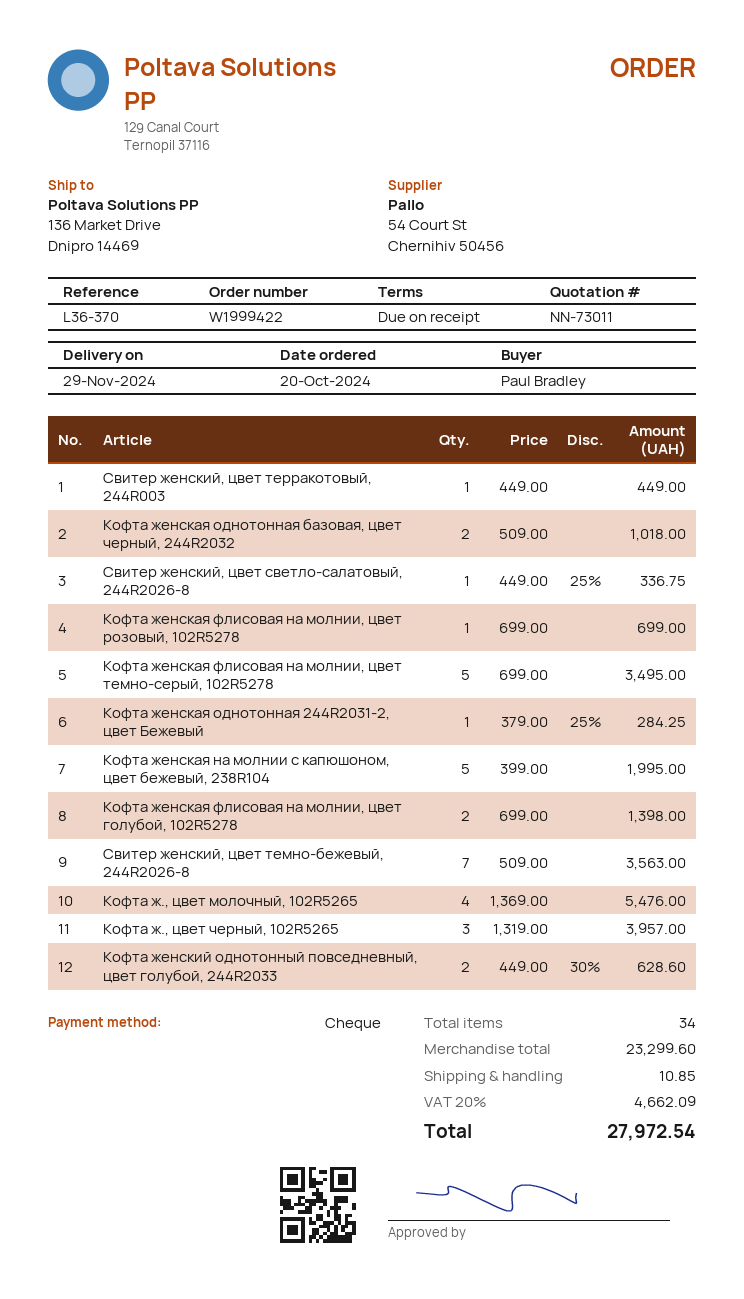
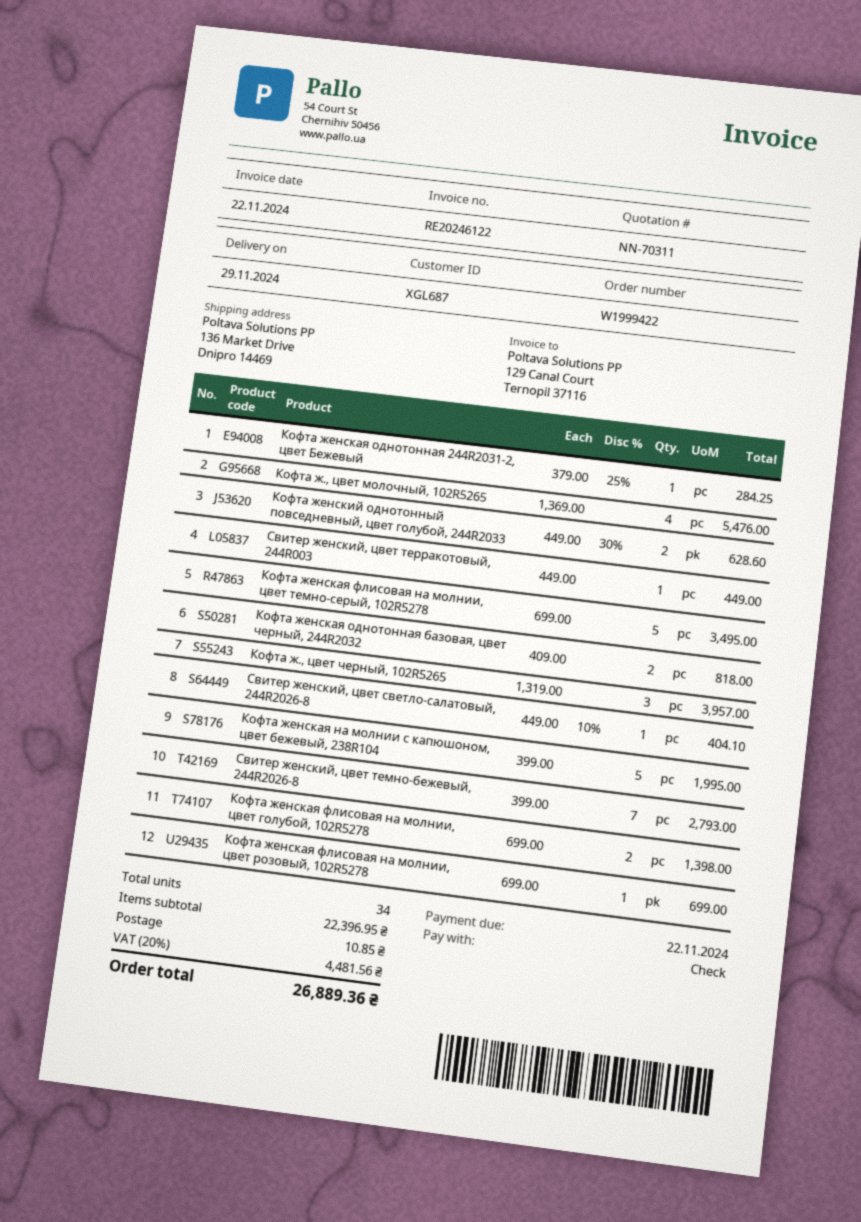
quote number: NN-73011 -> NN-70311
Кофта женская однотонная базовая, цвет черный, 244R2032: 2 x 509.00 = 1018.00 -> 2 x 409.00 = 818.00
Свитер женский, цвет светло-салатовый, 244R2026-8: 1 x 449.00 - 25% = 336.75 -> 1 x 449.00 - 10% = 404.10
Свитер женский, цвет темно-бежевый, 244R2026-8: 7 x 509.00 = 3563.00 -> 7 x 399.00 = 2793.00
subtotal: 23299.60 -> 22396.95
tax: 20% = 4662.09 -> 20% = 4481.56
total: 27972.54 -> 26889.36

